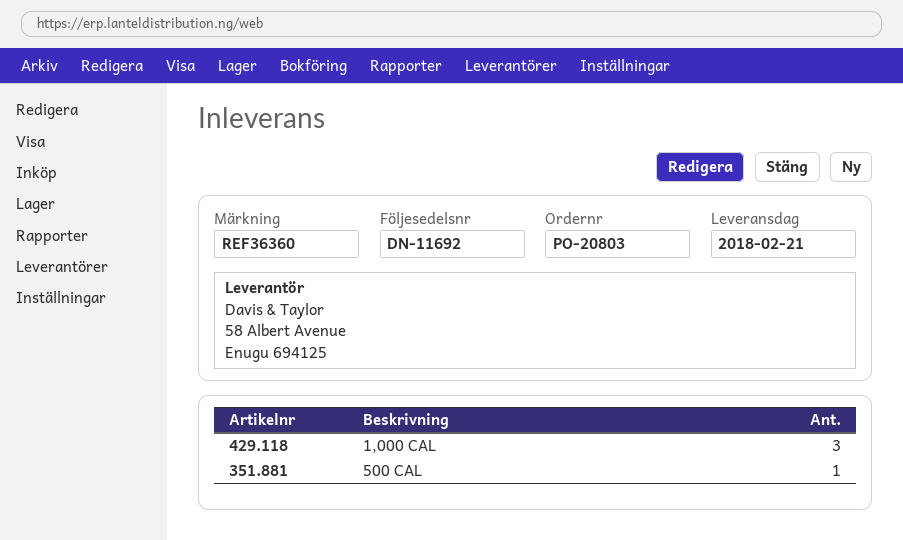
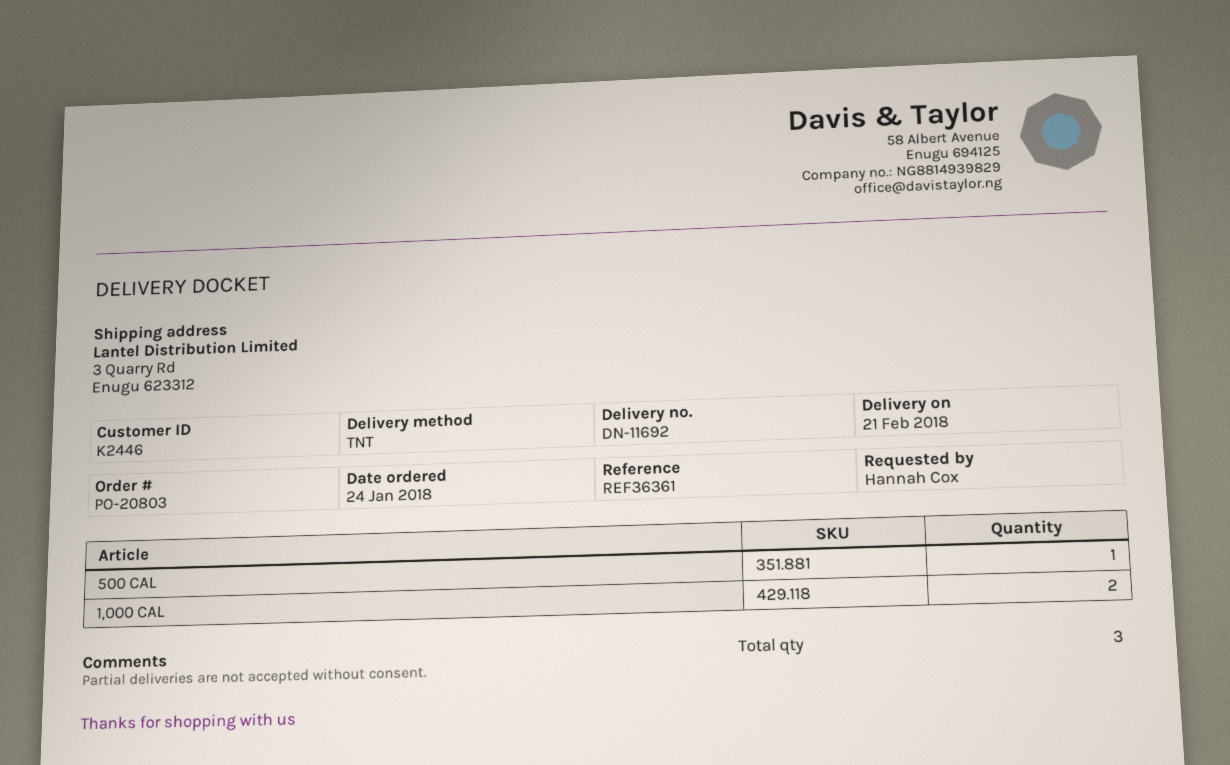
reference: REF36360 -> REF36361
1,000 CAL: 3 -> 2

